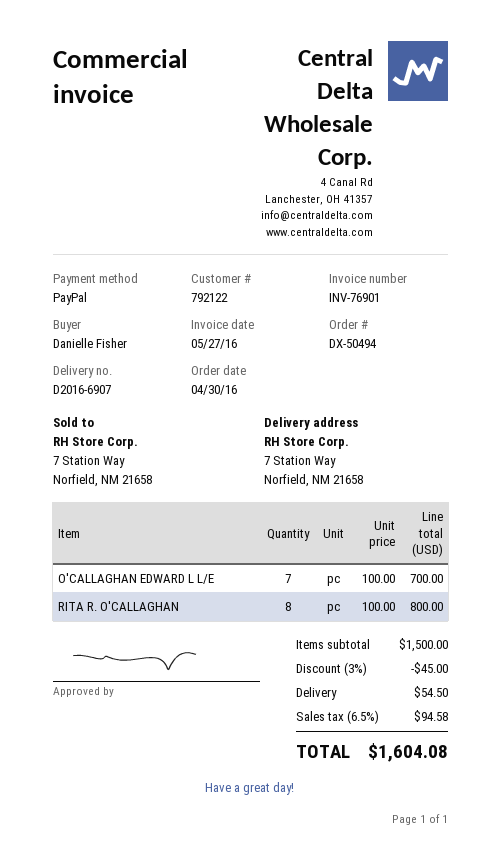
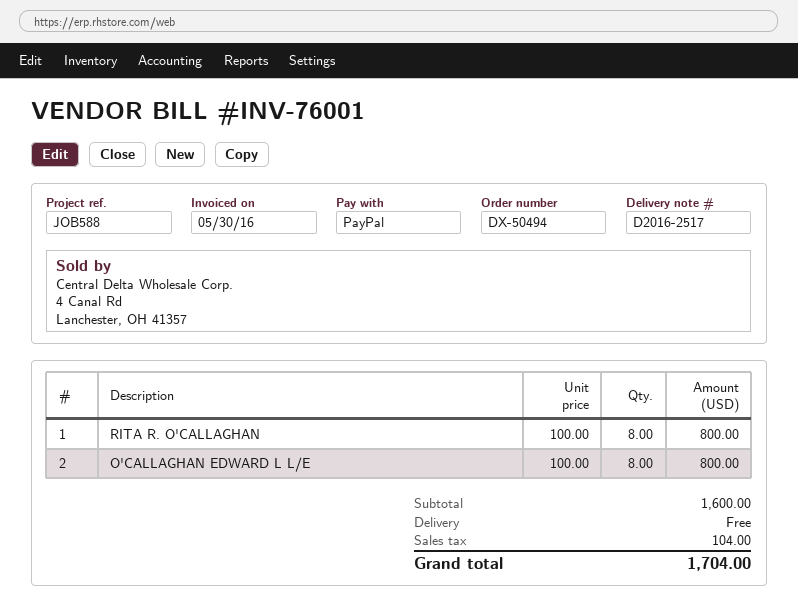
delivery note number: D2016-6907 -> D2016-2517
invoice number: INV-76901 -> INV-76001
invoice date: 2016-05-27 -> 2016-05-30
O'CALLAGHAN EDWARD L L/E: 7 x 100.00 = 700.00 -> 8 x 100.00 = 800.00
subtotal: 1500.00 -> 1600.00
discount: 3% = 45.00 -> none
shipping: 54.50 -> 0.00
tax: 94.58 -> 104.00
total: 1604.08 -> 1704.00

